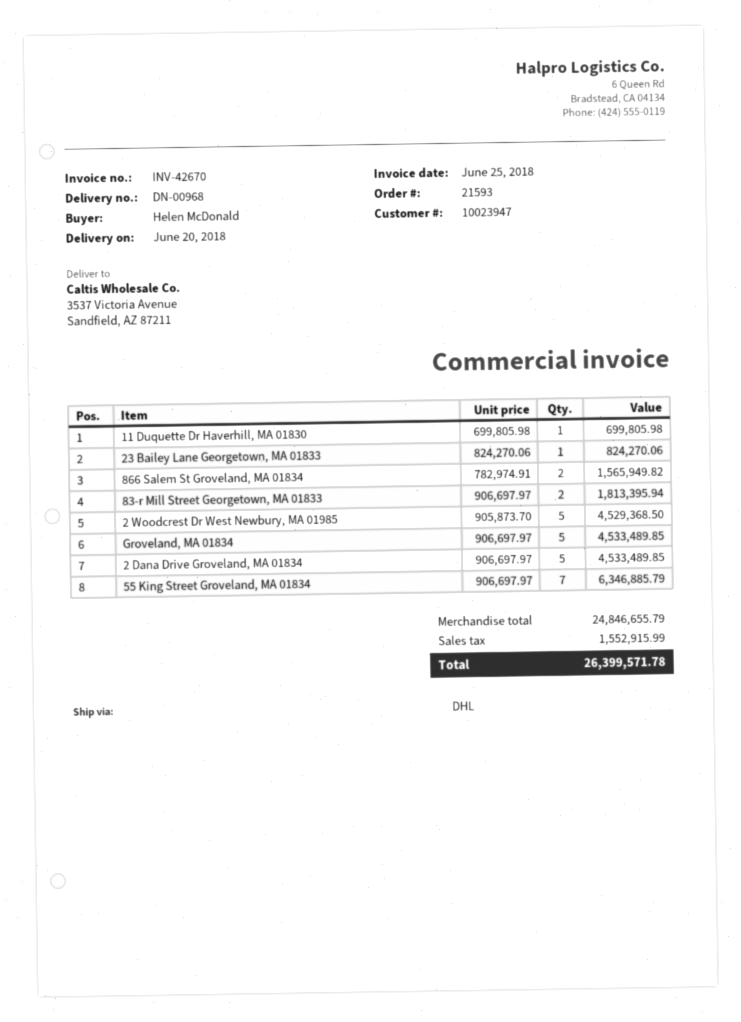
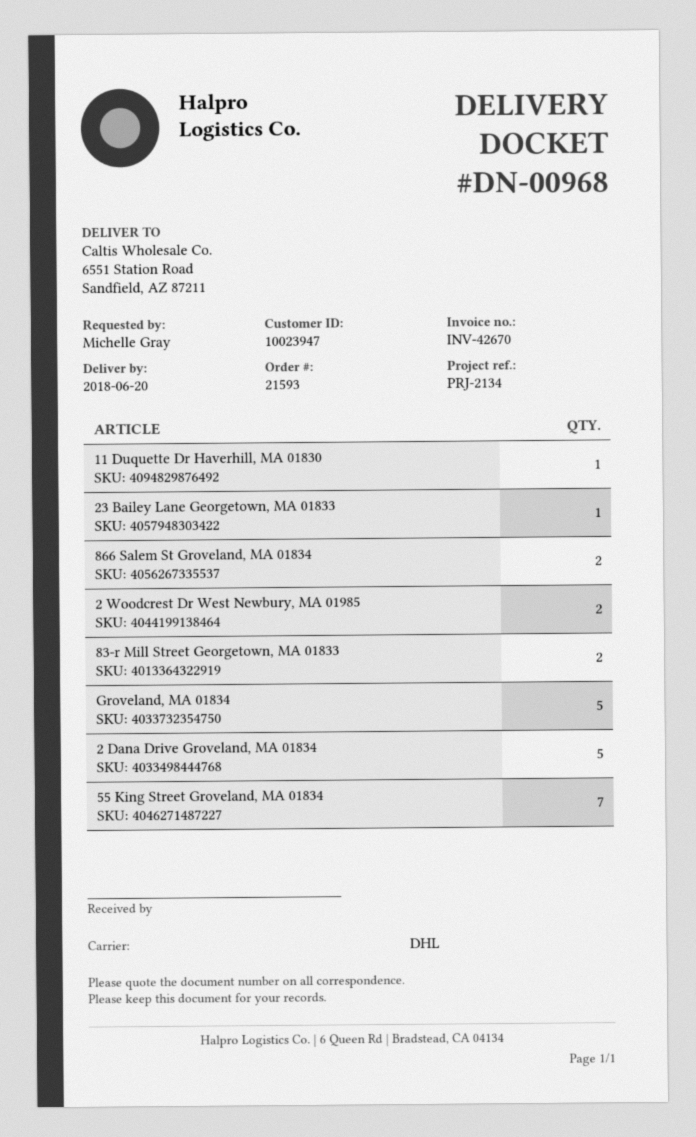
ordered by: Helen McDonald -> Michelle Gray
ship to: 3537 Victoria Avenue, Sandfield, AZ 87211 -> 6551 Station Road, Sandfield, AZ 87211
2 Woodcrest Dr West Newbury, MA 01985: 5 -> 2

